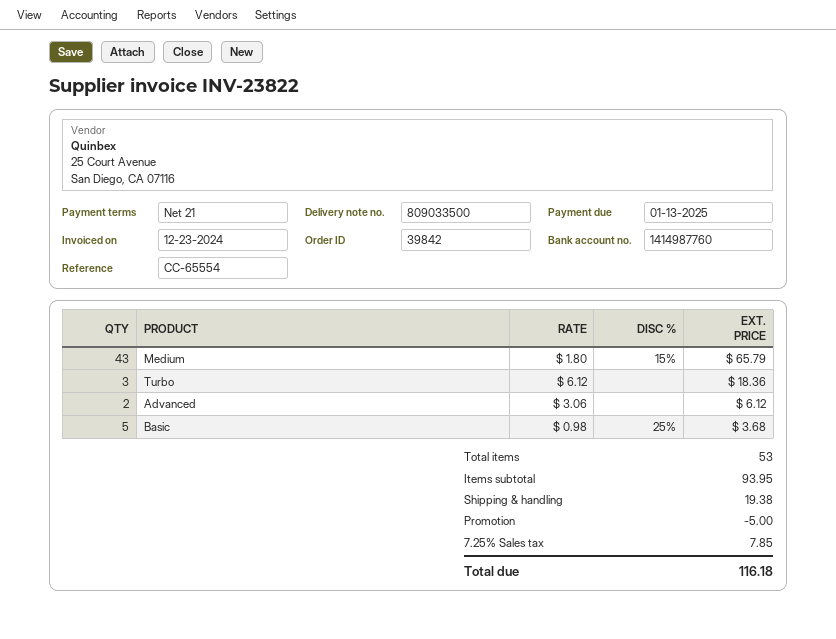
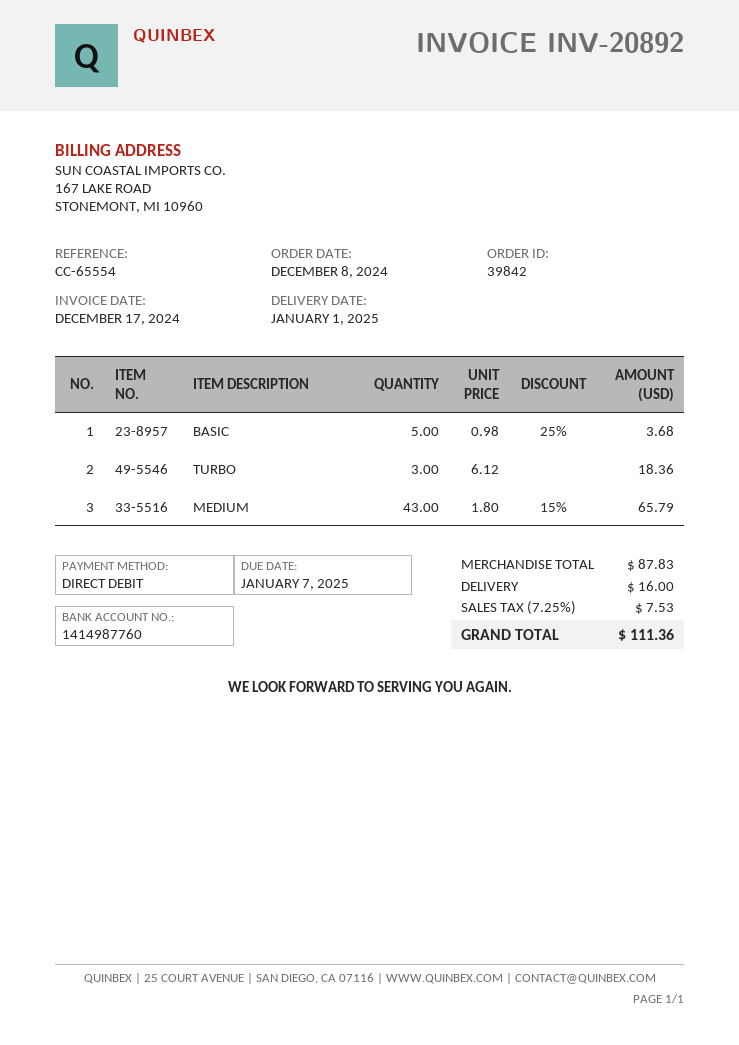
invoice number: INV-23822 -> INV-20892
invoice date: 2024-12-23 -> 2024-12-17
due date: 2025-01-13 -> 2025-01-07
Advanced: 2 x 3.06 = 6.12 -> none
subtotal: 93.95 -> 87.83
discount: 5.00 -> none
shipping: 19.38 -> 16.00
tax: 7.25% = 7.85 -> 7.25% = 7.53
total: 116.18 -> 111.36

